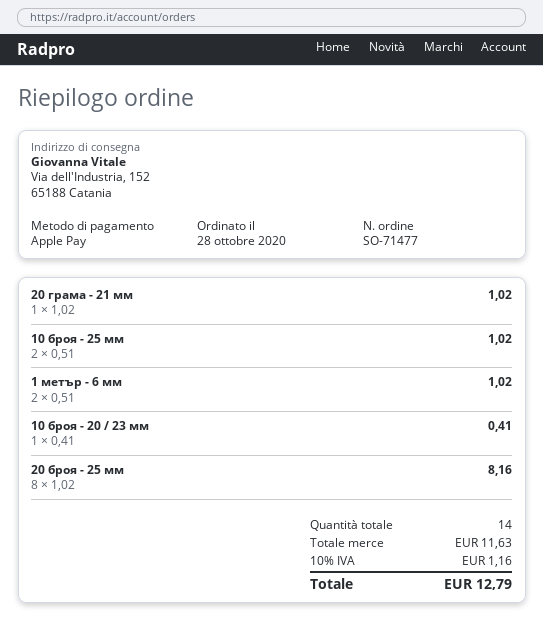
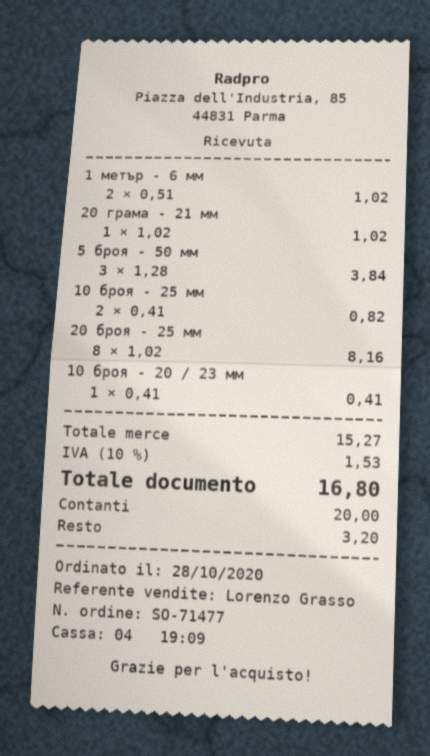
payment method: Apple Pay -> cash
10 броя - 25 мм: 2 x 0.51 = 1.02 -> 2 x 0.41 = 0.82
5 броя - 50 мм: none -> 3 x 1.28 = 3.84
subtotal: 11.63 -> 15.27
tax: 10% = 1.16 -> 10% = 1.53
total: 12.79 -> 16.80

